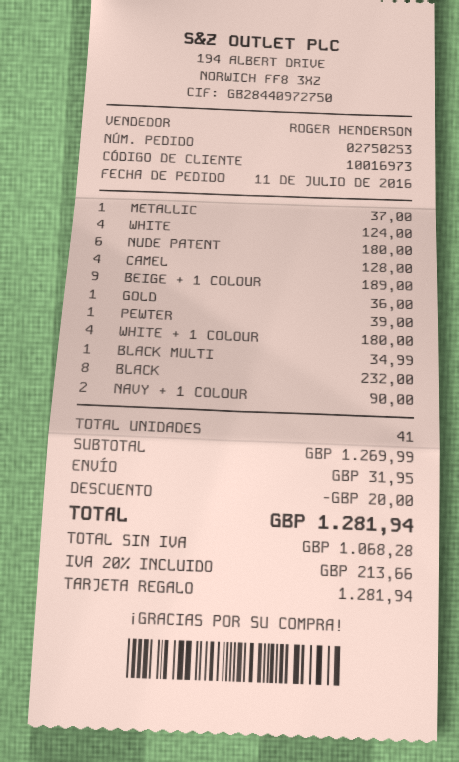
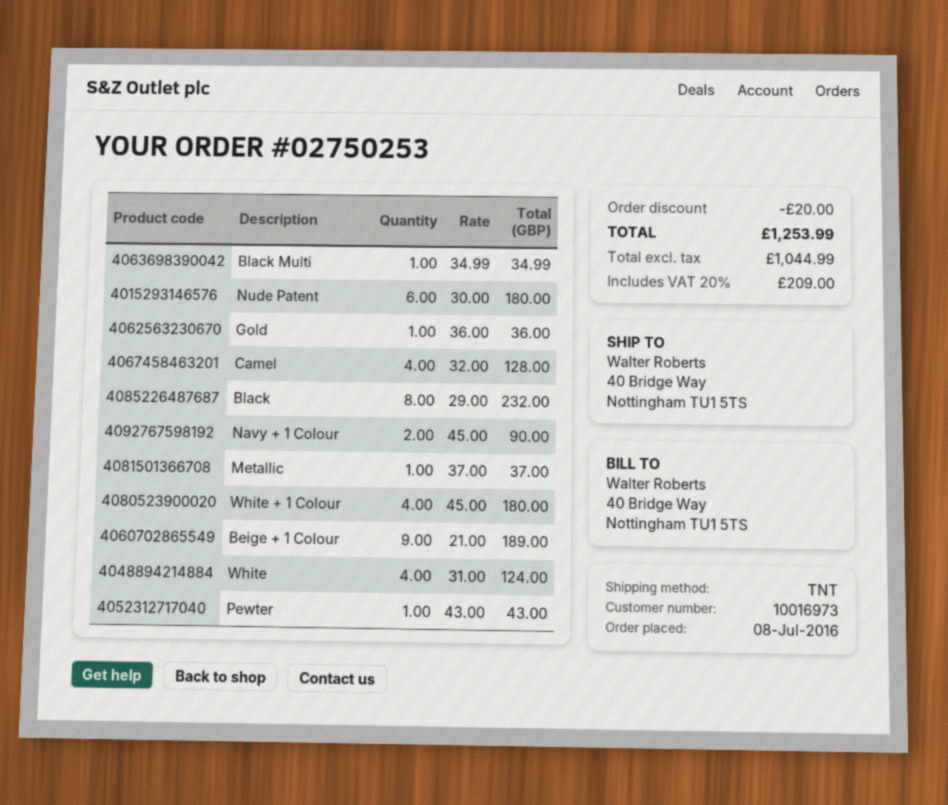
order date: 2016-07-11 -> 2016-07-08
PEWTER: 1 for 39.00 -> 1 for 43.00
shipping: 31.95 -> none
net: 1068.28 -> 1044.99
tax: 20% = 213.66 -> 20% = 209.00
total: 1281.94 -> 1253.99

